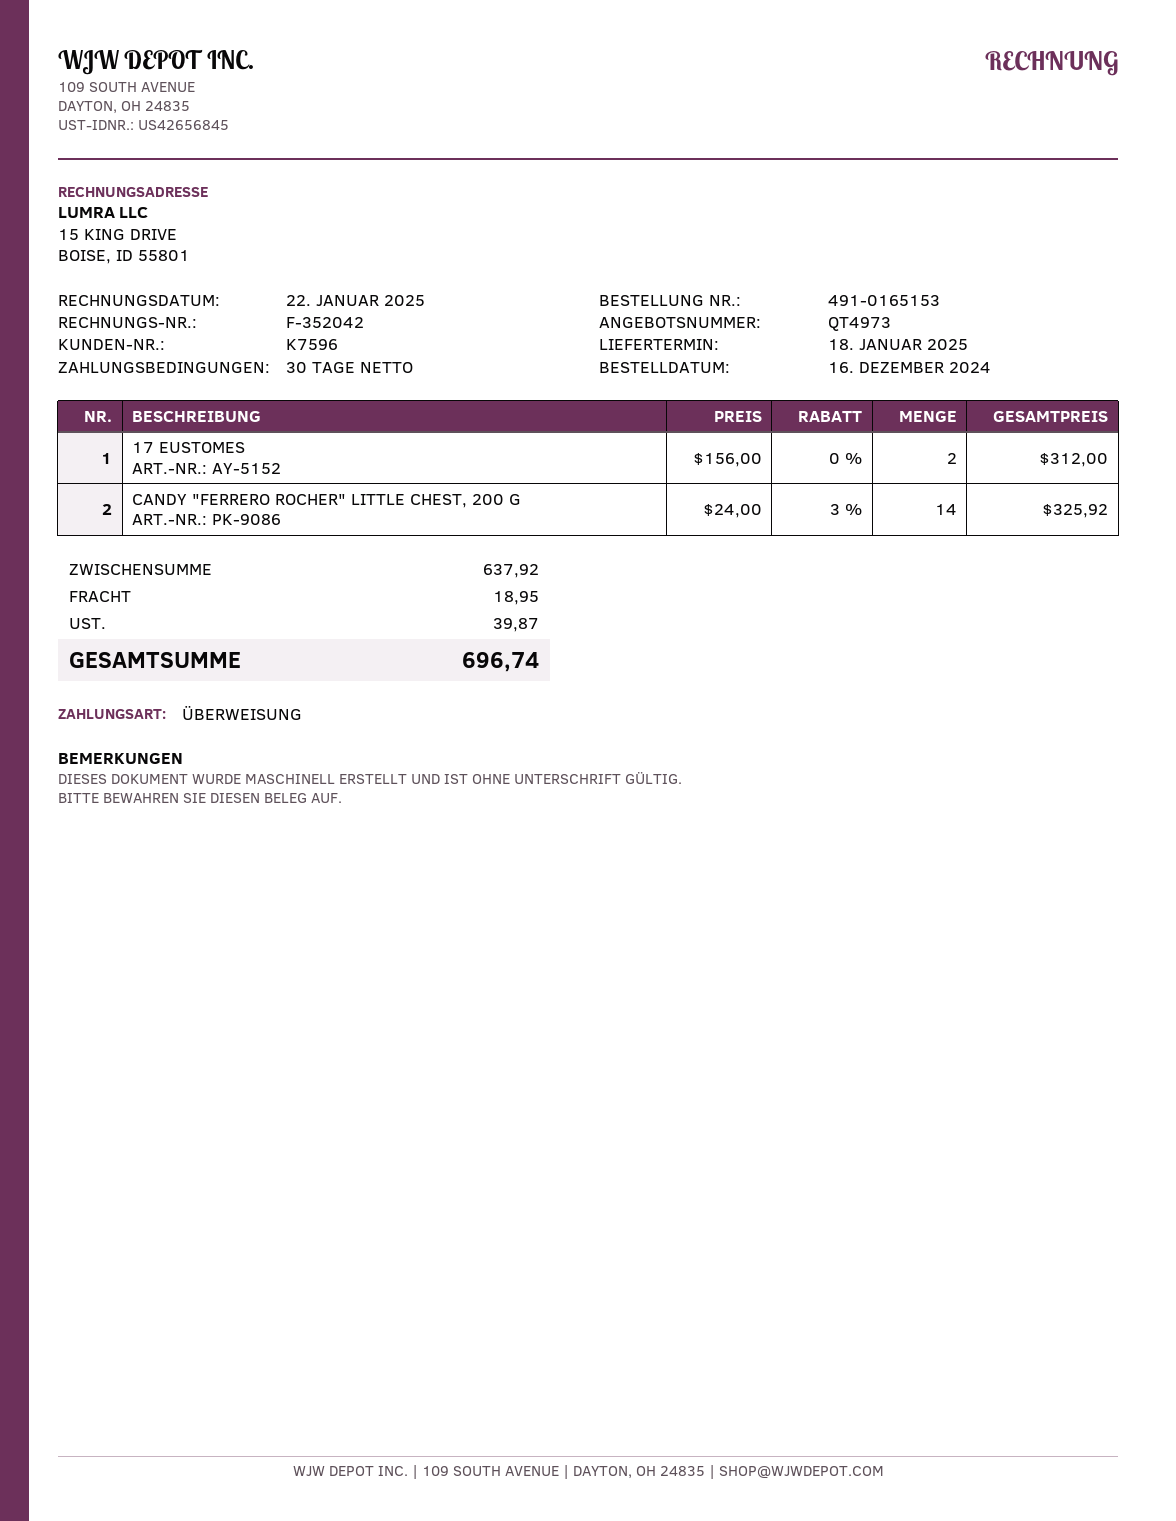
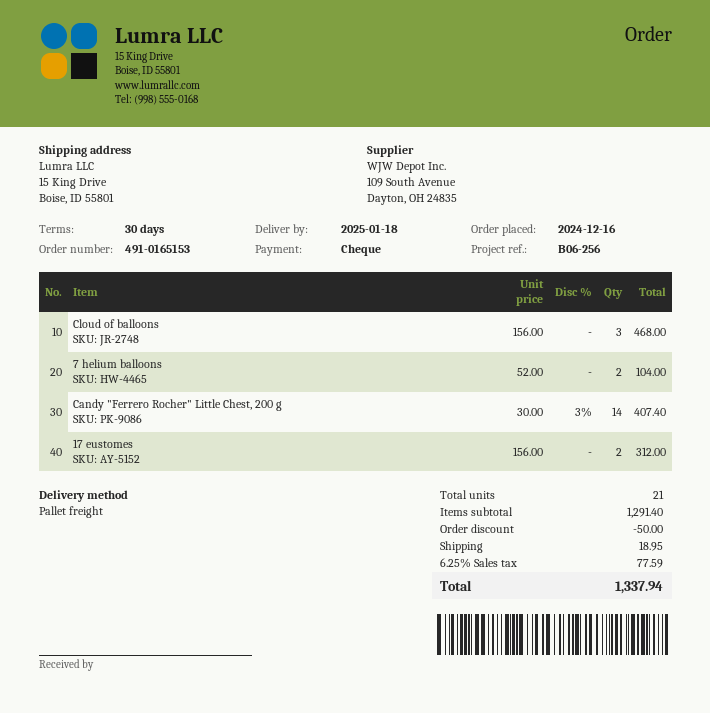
payment method: bank transfer -> cheque
CANDY "FERRERO ROCHER" LITTLE CHEST, 200 G: 14 x 24.00 - 3% = 325.92 -> 14 x 30.00 - 3% = 407.40
Cloud of balloons: none -> 3 x 156.00 = 468.00
7 helium balloons: none -> 2 x 52.00 = 104.00
subtotal: 637.92 -> 1291.40
discount: none -> 50.00
tax: 39.87 -> 77.59
total: 696.74 -> 1337.94

